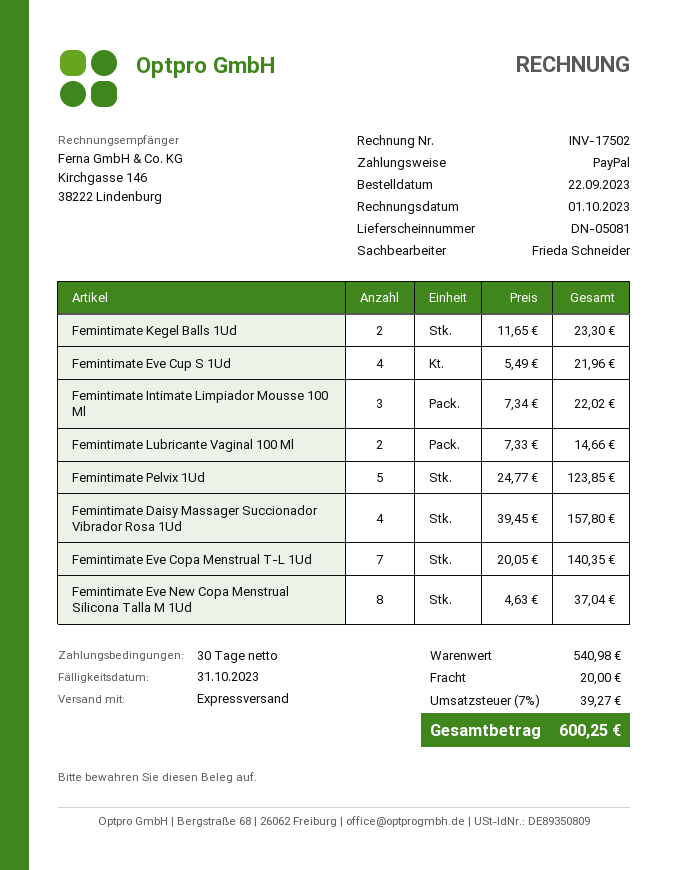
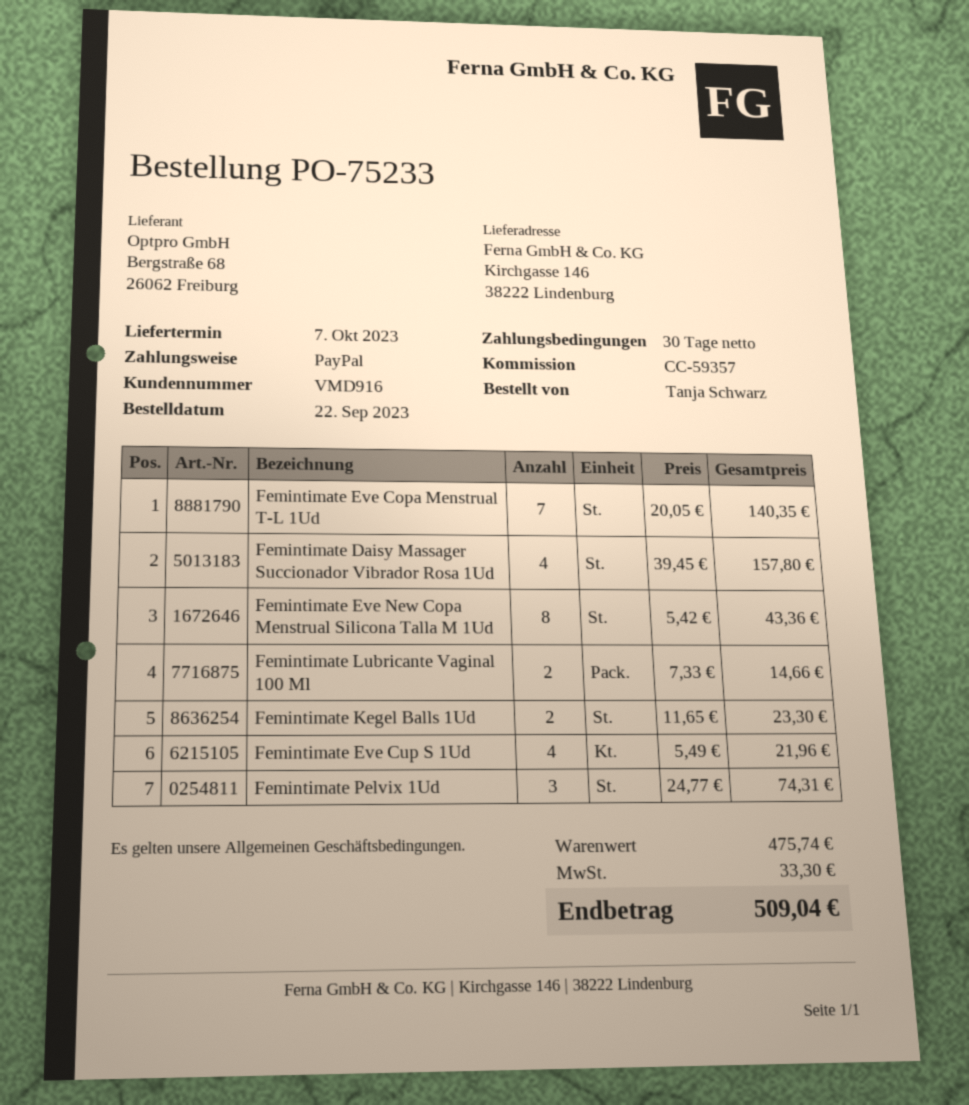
Femintimate Intimate Limpiador Mousse 100 Ml: 3 x 7.34 = 22.02 -> none
Femintimate Pelvix 1Ud: 5 x 24.77 = 123.85 -> 3 x 24.77 = 74.31
Femintimate Eve New Copa Menstrual Silicona Talla M 1Ud: 8 x 4.63 = 37.04 -> 8 x 5.42 = 43.36
subtotal: 540.98 -> 475.74
shipping: 20.00 -> none
tax: 39.27 -> 33.30
total: 600.25 -> 509.04

